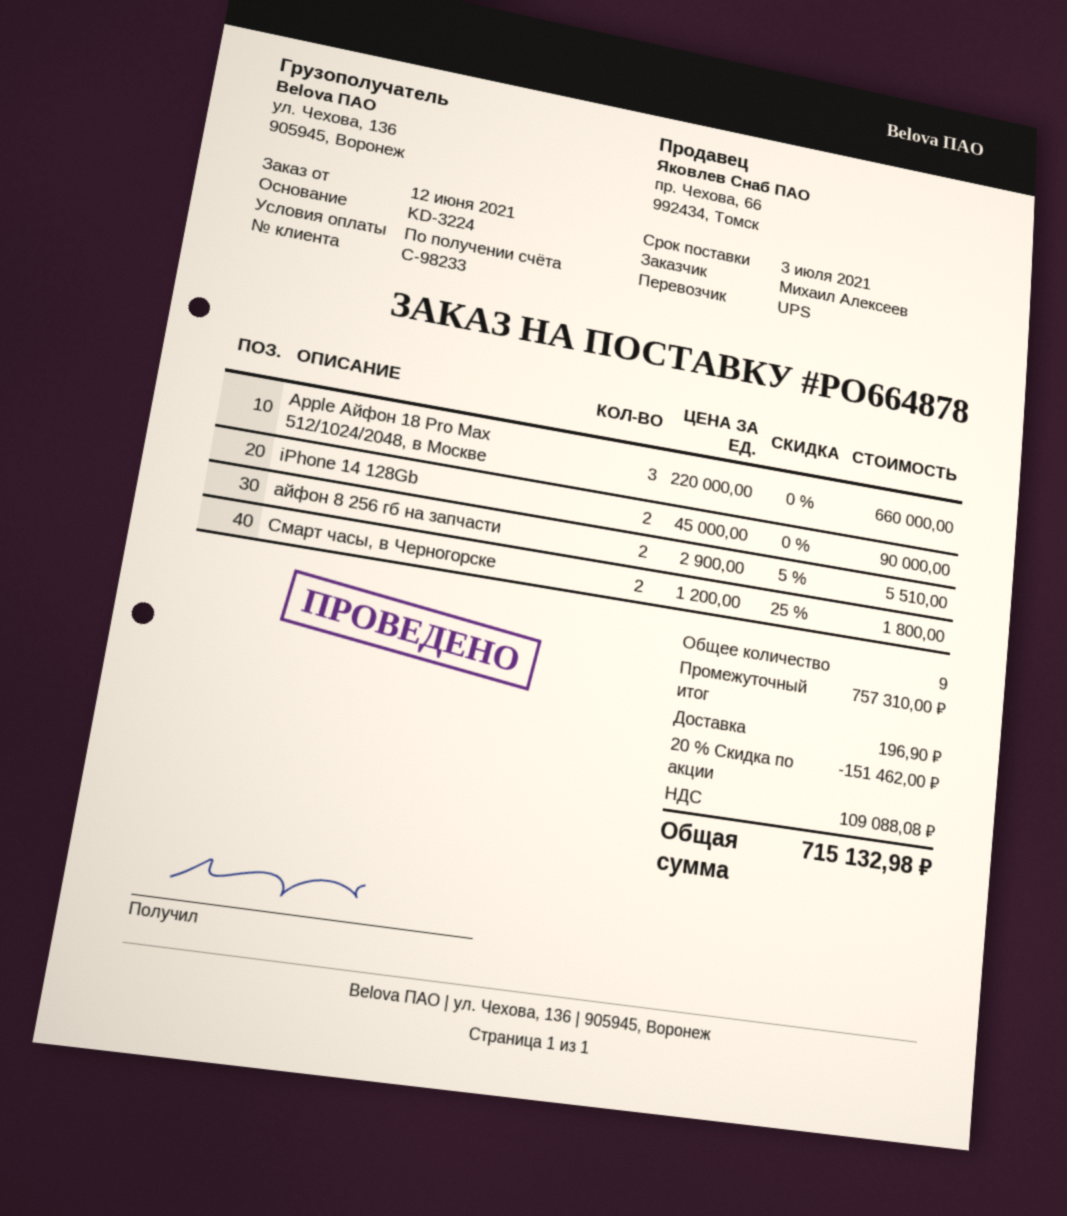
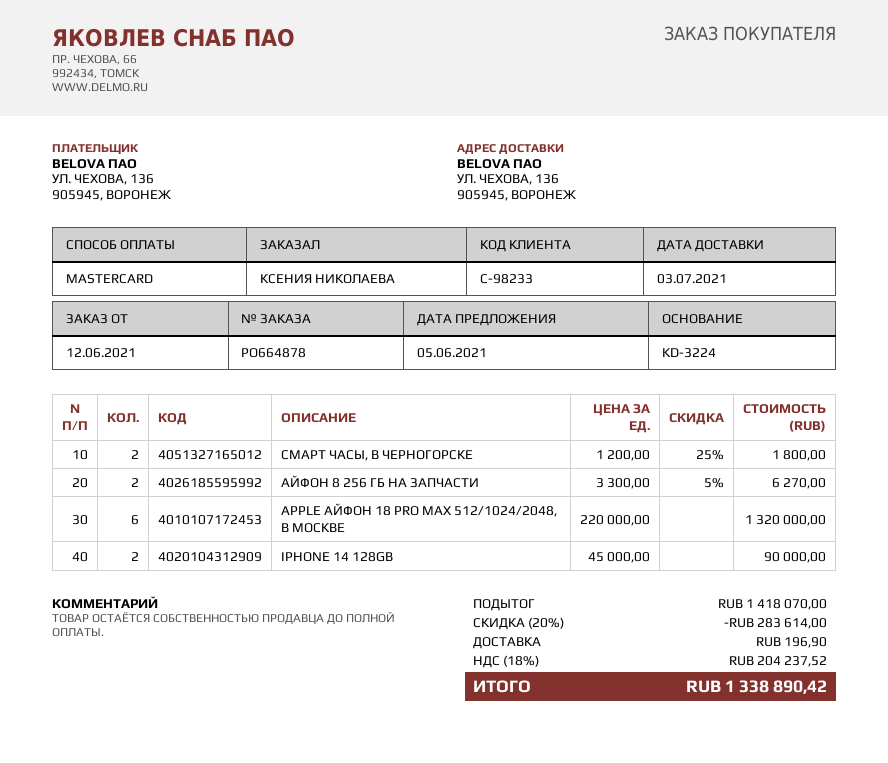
ordered by: Михаил Алексеев -> КСЕНИЯ НИКОЛАЕВА
Apple Айфон 18 Pro Max 512/1024/2048, в Москве: 3 x 220000.00 = 660000.00 -> 6 x 220000.00 = 1320000.00
айфон 8 256 гб на запчасти: 2 x 2900.00 - 5% = 5510.00 -> 2 x 3300.00 - 5% = 6270.00
subtotal: 757310.00 -> 1418070.00
discount: 20% = 151462.00 -> 20% = 283614.00
tax: 109088.08 -> 204237.52
total: 715132.98 -> 1338890.42

